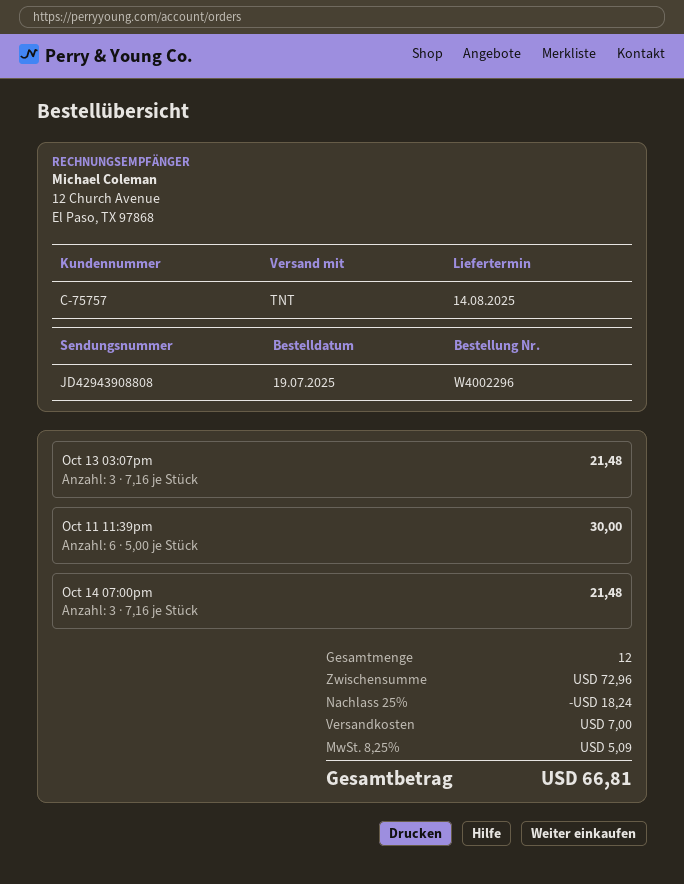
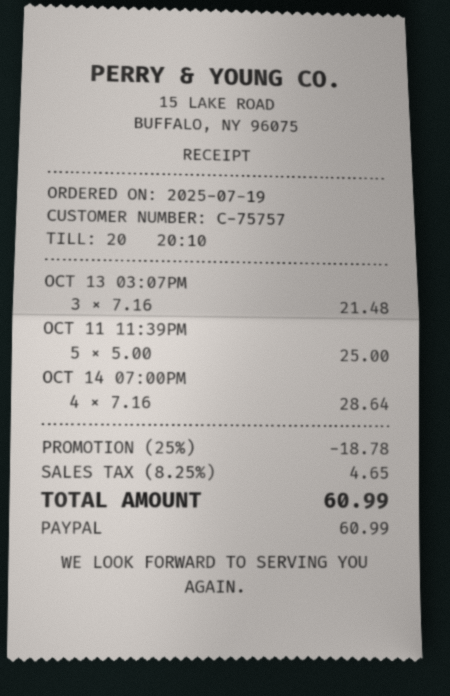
Oct 11 11:39pm: 6 x 5.00 = 30.00 -> 5 x 5.00 = 25.00
Oct 14 07:00pm: 3 x 7.16 = 21.48 -> 4 x 7.16 = 28.64
discount: 25% = 18.24 -> 25% = 18.78
shipping: 7.00 -> none
tax: 8.25% = 5.09 -> 8.25% = 4.65
total: 66.81 -> 60.99

